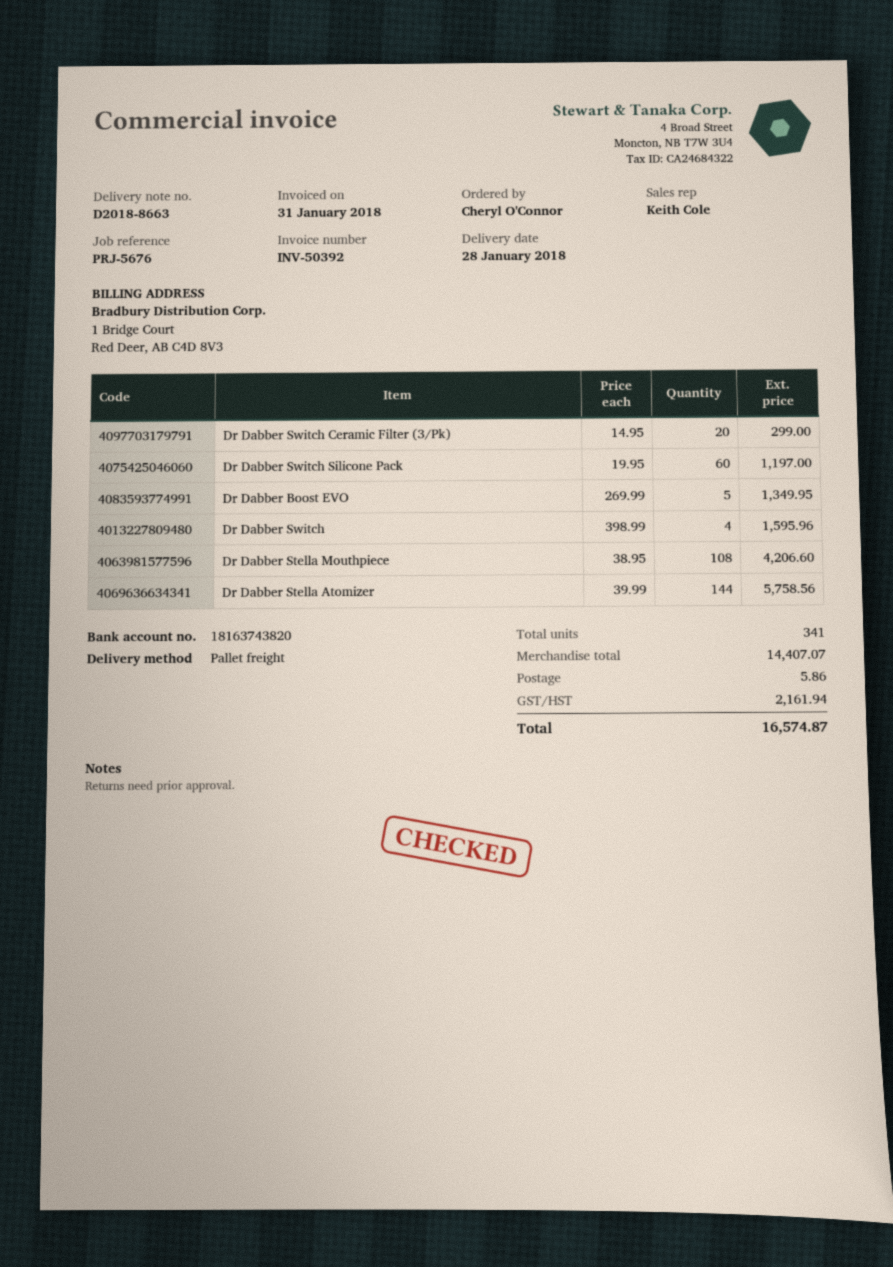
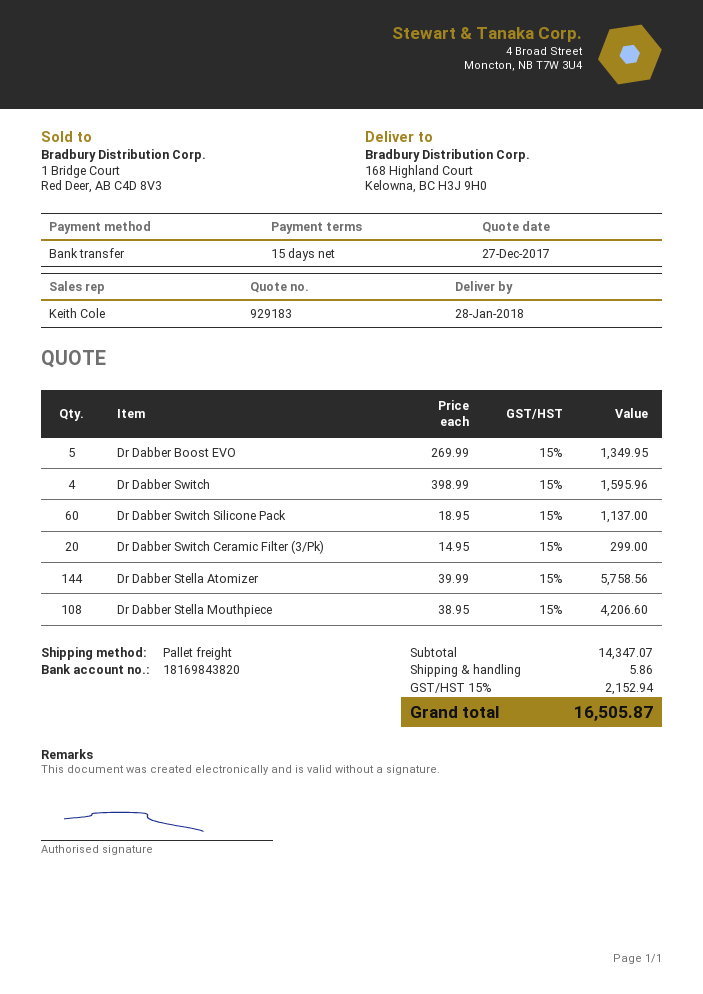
bank account: 18163743820 -> 18169843820
Dr Dabber Switch Silicone Pack: 60 x 19.95 = 1197.00 -> 60 x 18.95 = 1137.00
subtotal: 14407.07 -> 14347.07
tax: 2161.94 -> 2152.94
total: 16574.87 -> 16505.87

